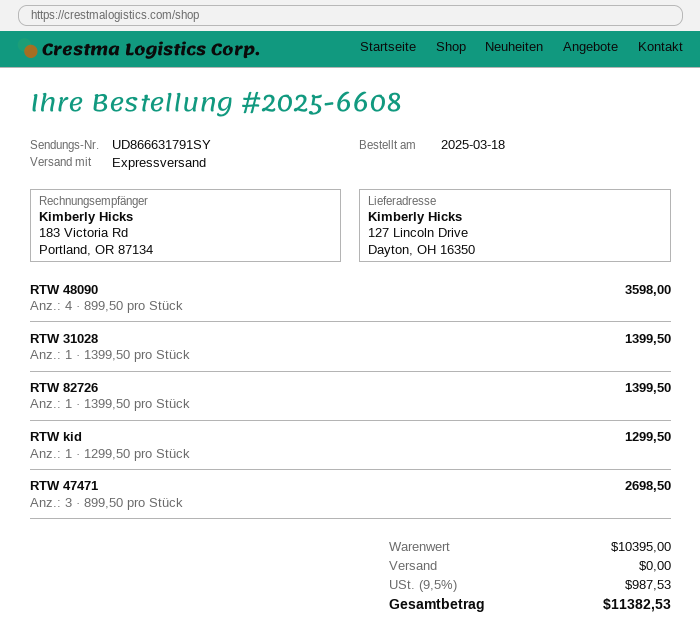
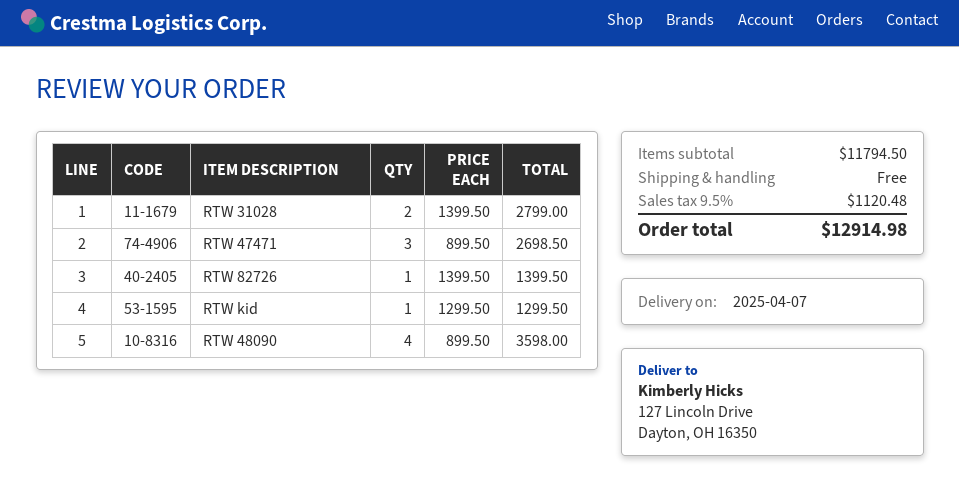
RTW 31028: 1 x 1399.50 = 1399.50 -> 2 x 1399.50 = 2799.00
subtotal: 10395.00 -> 11794.50
tax: 9.5% = 987.53 -> 9.5% = 1120.48
total: 11382.53 -> 12914.98

